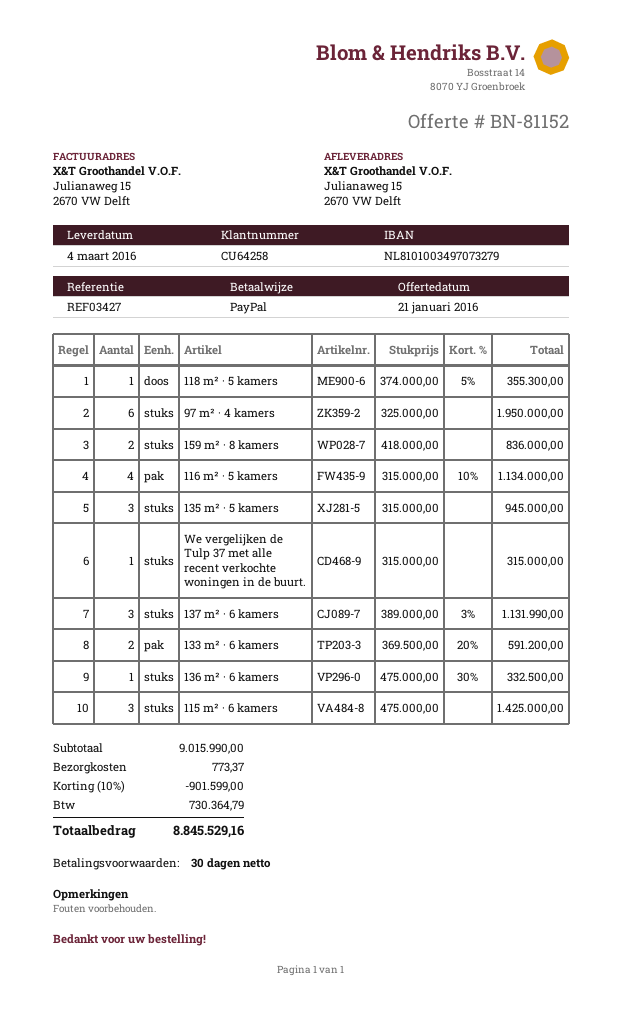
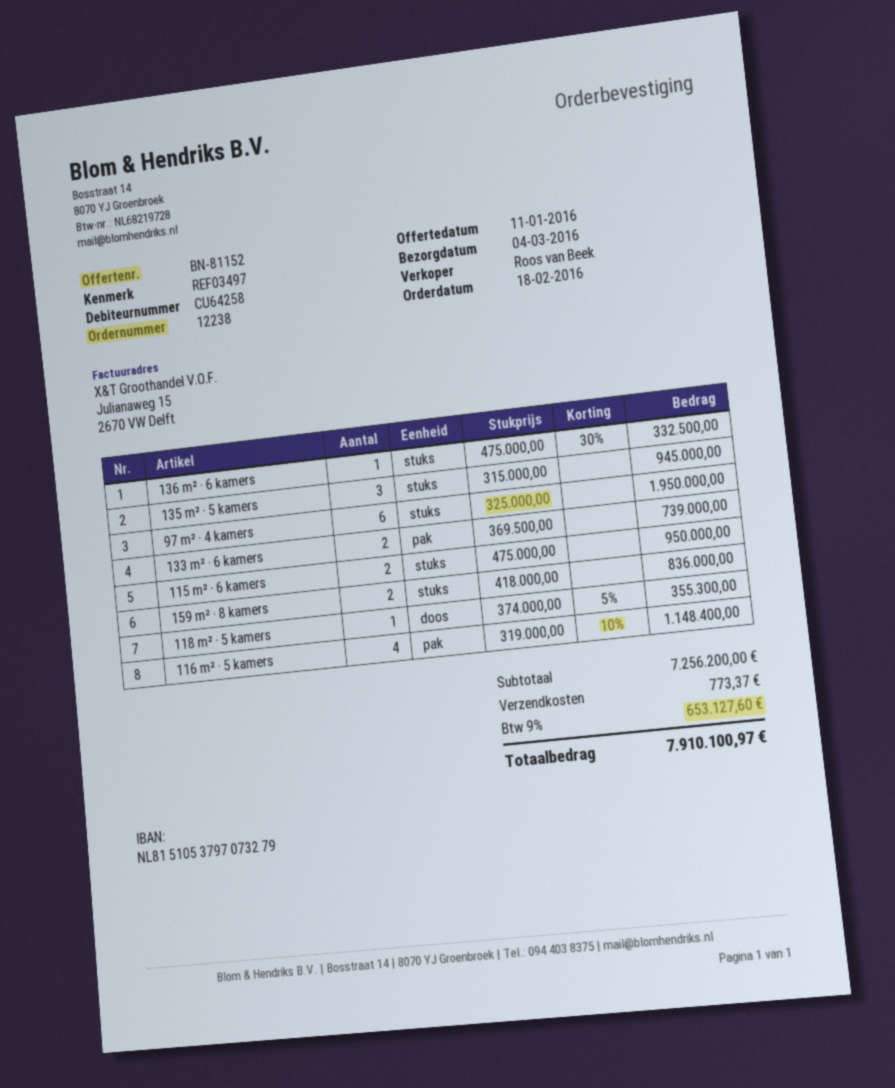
quote date: 2016-01-21 -> 2016-01-11
reference: REF03427 -> REF03497
bank account: NL8101003497073279 -> NL8151053797073279
116 m² · 5 kamers: 4 x 315000.00 - 10% = 1134000.00 -> 4 x 319000.00 - 10% = 1148400.00
We vergelijken de Tulp 37 met alle recent verkochte woningen in de buurt.: 1 x 315000.00 = 315000.00 -> none
137 m² · 6 kamers: 3 x 389000.00 - 3% = 1131990.00 -> none
133 m² · 6 kamers: 2 x 369500.00 - 20% = 591200.00 -> 2 x 369500.00 = 739000.00
115 m² · 6 kamers: 3 x 475000.00 = 1425000.00 -> 2 x 475000.00 = 950000.00
subtotal: 9015990.00 -> 7256200.00
discount: 10% = 901599.00 -> none
tax: 730364.79 -> 653127.60
total: 8845529.16 -> 7910100.97

